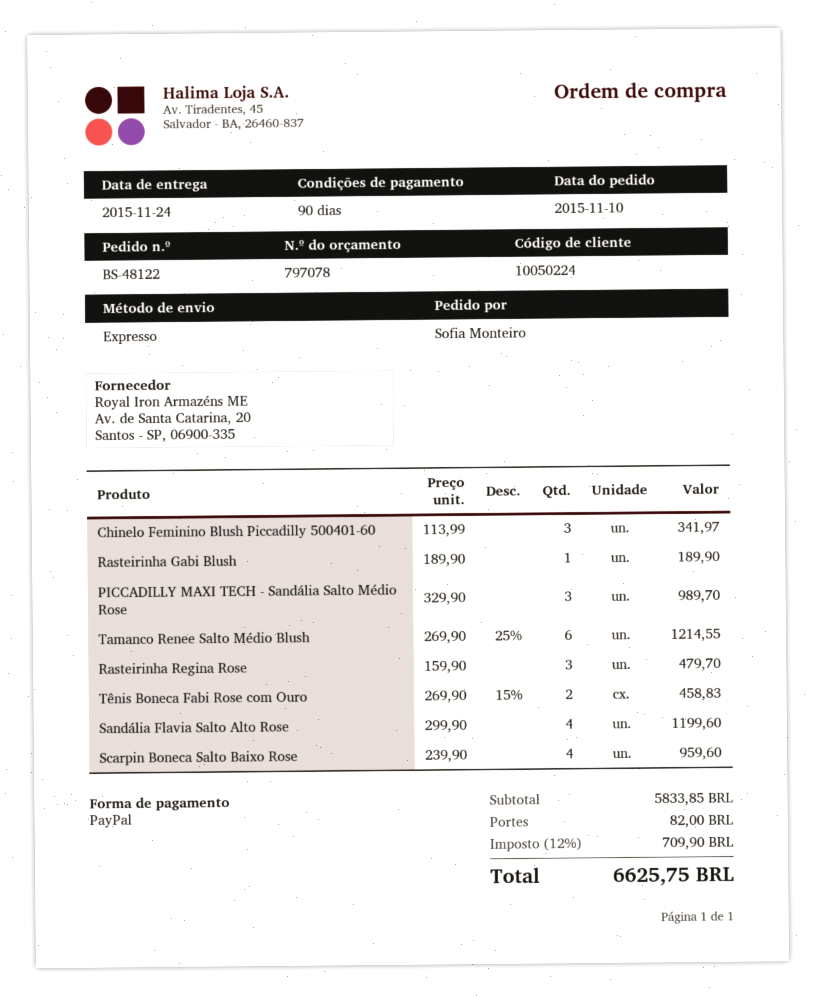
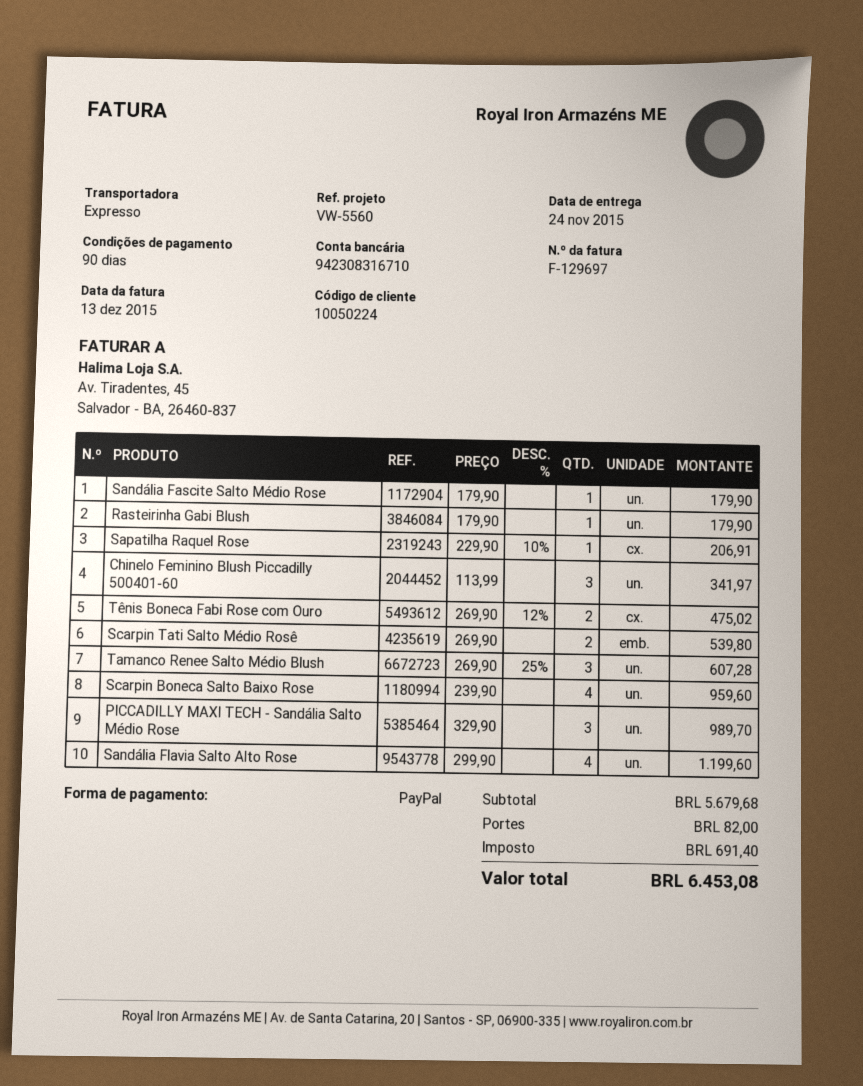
Rasteirinha Gabi Blush: 1 x 189.90 = 189.90 -> 1 x 179.90 = 179.90
Tamanco Renee Salto Médio Blush: 6 x 269.90 - 25% = 1214.55 -> 3 x 269.90 - 25% = 607.28
Rasteirinha Regina Rose: 3 x 159.90 = 479.70 -> none
Tênis Boneca Fabi Rose com Ouro: 2 x 269.90 - 15% = 458.83 -> 2 x 269.90 - 12% = 475.02
Sandália Fascite Salto Médio Rose: none -> 1 x 179.90 = 179.90
Sapatilha Raquel Rose: none -> 1 x 229.90 - 10% = 206.91
Scarpin Tati Salto Médio Rosê: none -> 2 x 269.90 = 539.80
subtotal: 5833.85 -> 5679.68
tax: 709.90 -> 691.40
total: 6625.75 -> 6453.08

